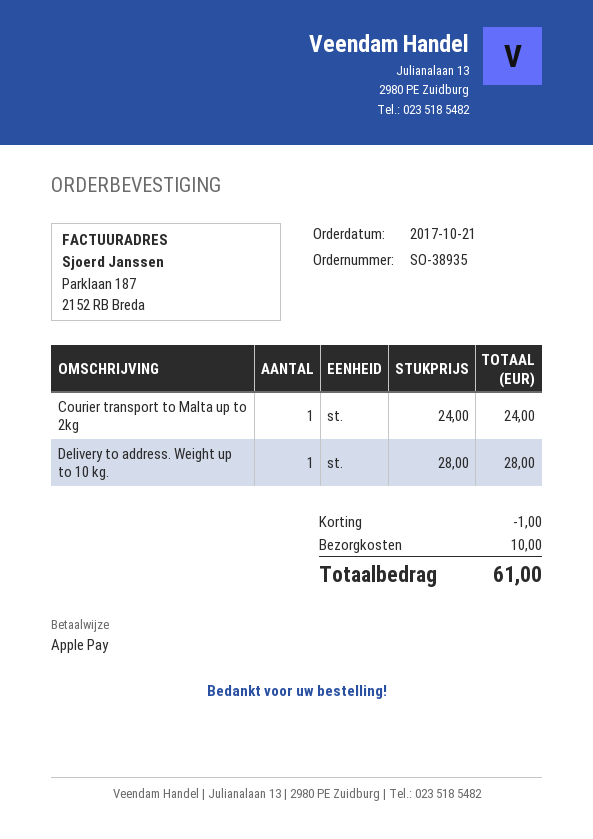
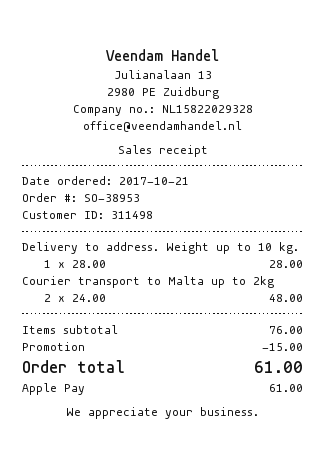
order number: SO-38935 -> SO-38953
Courier transport to Malta up to 2kg: 1 x 24.00 = 24.00 -> 2 x 24.00 = 48.00
discount: 1.00 -> 15.00
shipping: 10.00 -> none

